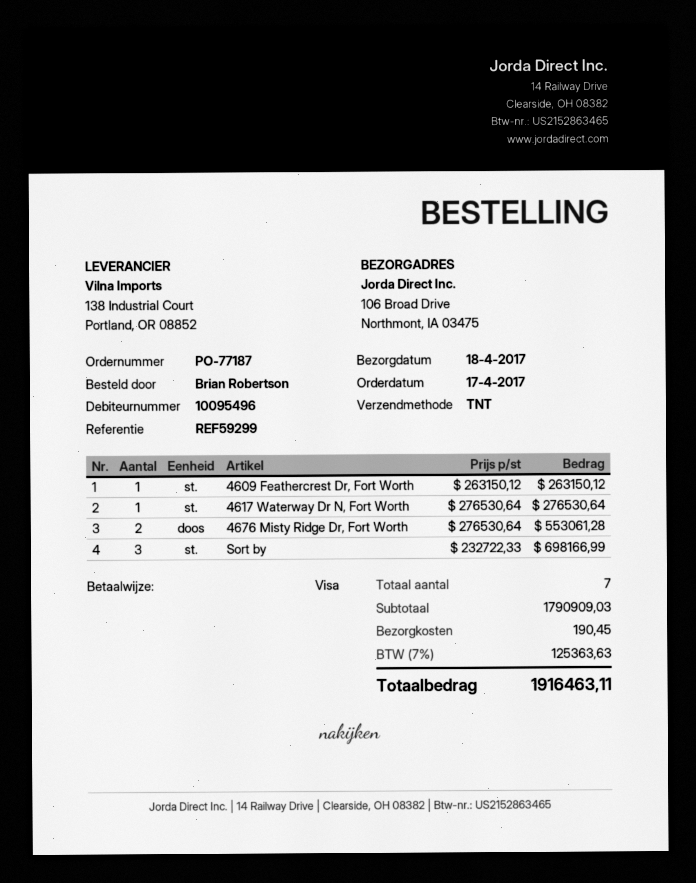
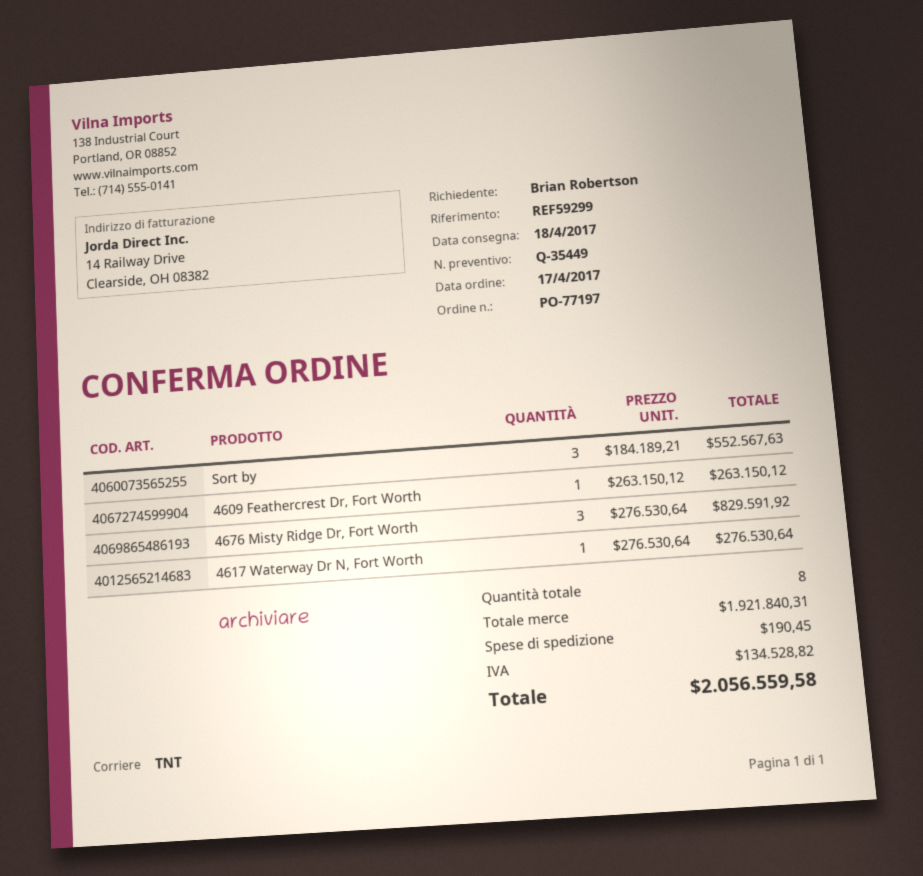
order number: PO-77187 -> PO-77197
4676 Misty Ridge Dr, Fort Worth: 2 x 276530.64 = 553061.28 -> 3 x 276530.64 = 829591.92
Sort by: 3 x 232722.33 = 698166.99 -> 3 x 184189.21 = 552567.63
total quantity: 7 -> 8
subtotal: 1790909.03 -> 1921840.31
tax: 125363.63 -> 134528.82
total: 1916463.11 -> 2056559.58

